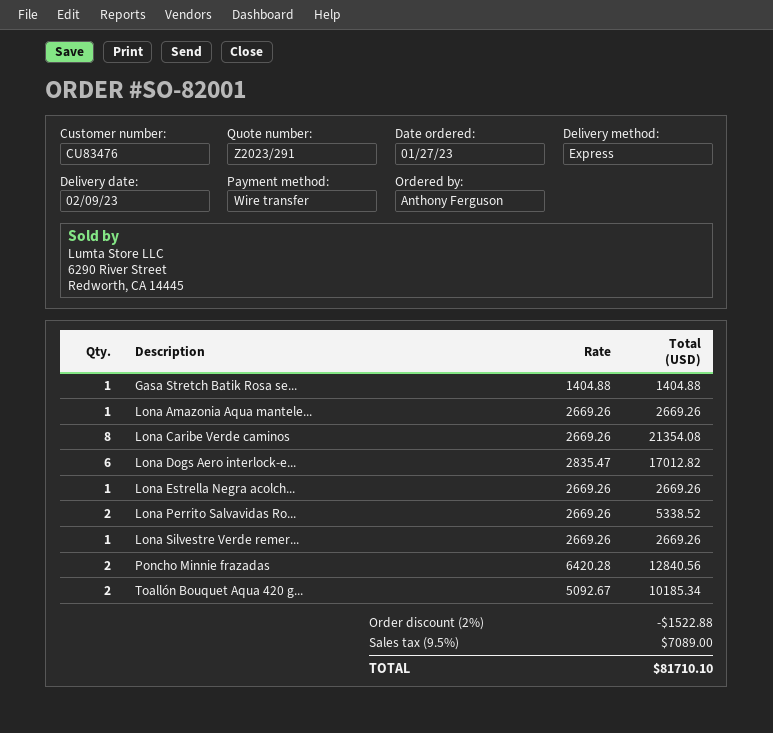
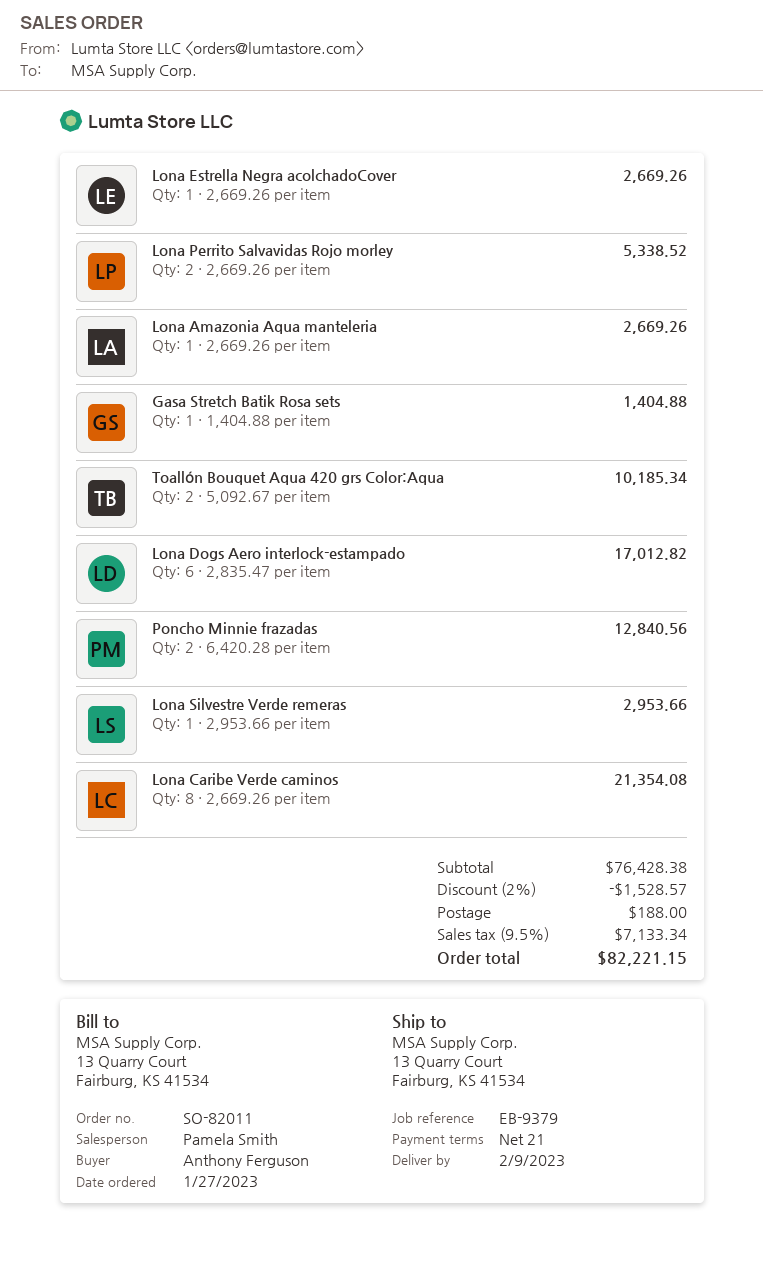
order number: SO-82001 -> SO-82011
Lona Silvestre Verde remer...: 1 x 2669.26 = 2669.26 -> 1 x 2953.66 = 2953.66
discount: 2% = 1522.88 -> 2% = 1528.57
shipping: none -> 188.00
tax: 9.5% = 7089.00 -> 9.5% = 7133.34
total: 81710.10 -> 82221.15

